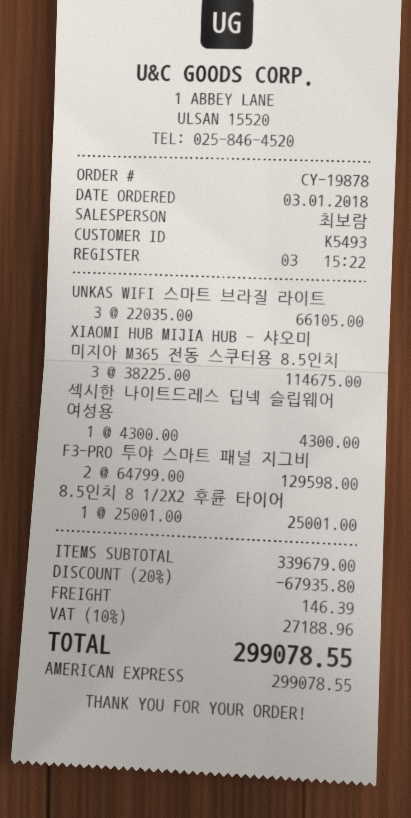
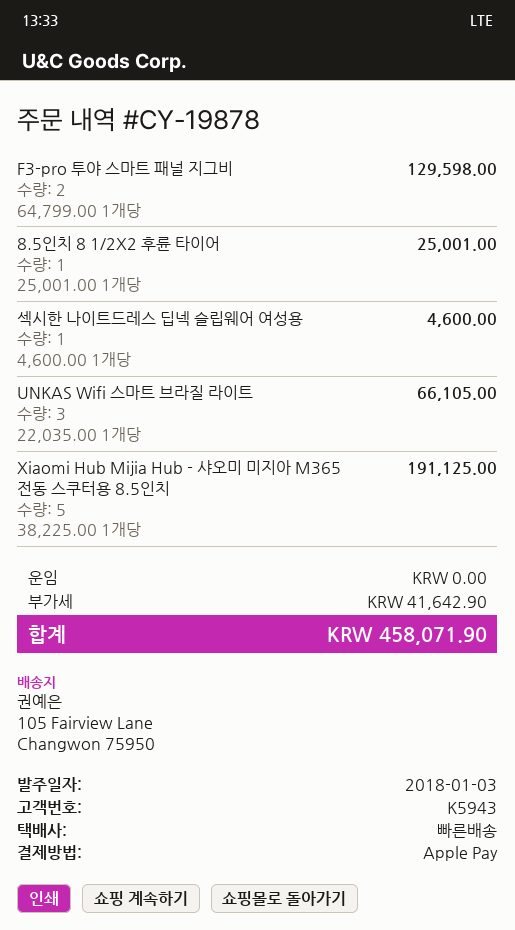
customer number: K5493 -> K5943
payment method: American Express -> Apple Pay
XIAOMI HUB MIJIA HUB - 샤오미 미지아 M365 전동 스쿠터용 8.5인치: 3 x 38225.00 = 114675.00 -> 5 x 38225.00 = 191125.00
섹시한 나이트드레스 딥넥 슬립웨어 여성용: 1 x 4300.00 = 4300.00 -> 1 x 4600.00 = 4600.00
discount: 20% = 67935.80 -> none
shipping: 146.39 -> 0.00
tax: 27188.96 -> 41642.90
total: 299078.55 -> 458071.90

